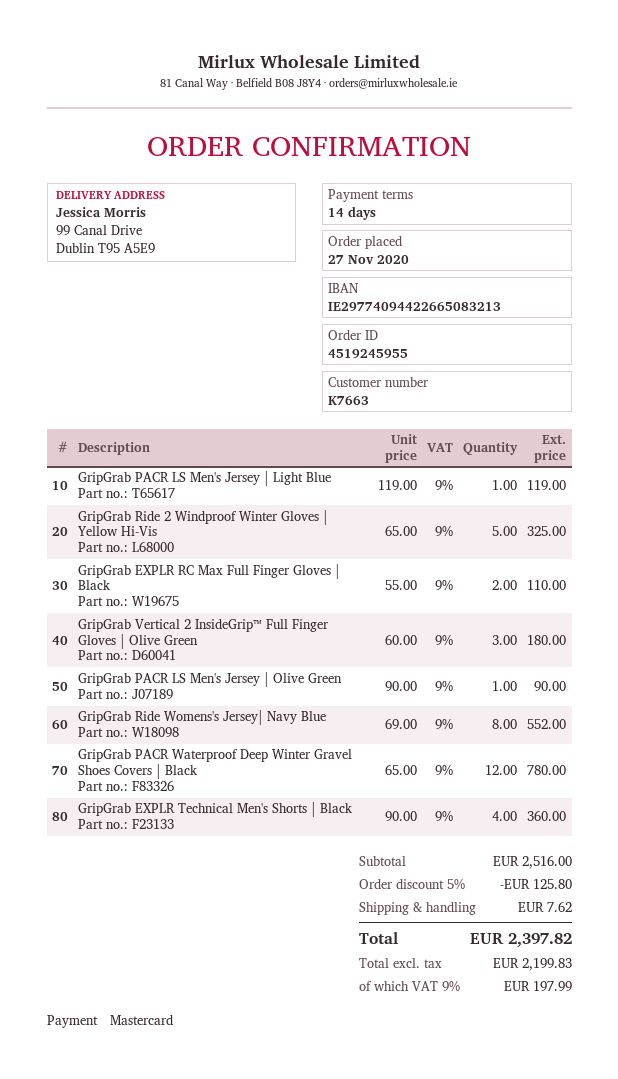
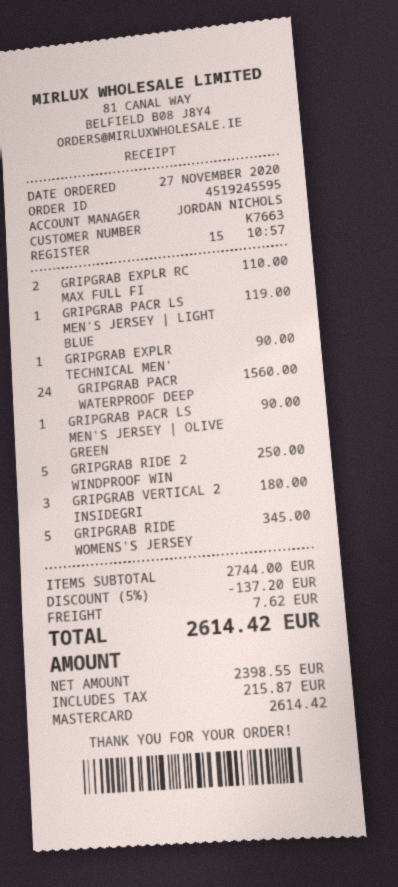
order number: 4519245955 -> 4519245595
GripGrab Ride 2 Windproof Winter Gloves | Yellow Hi-Vis: 5 for 325.00 -> 5 for 250.00
GripGrab Ride Womens's Jersey| Navy Blue: 8 for 552.00 -> 5 for 345.00
GripGrab PACR Waterproof Deep Winter Gravel Shoes Covers | Black: 12 for 780.00 -> 24 for 1560.00
GripGrab EXPLR Technical Men's Shorts | Black: 4 for 360.00 -> 1 for 90.00
subtotal: 2516.00 -> 2744.00
discount: 5% = 125.80 -> 5% = 137.20
net: 2199.83 -> 2398.55
tax: 197.99 -> 215.87
total: 2397.82 -> 2614.42

